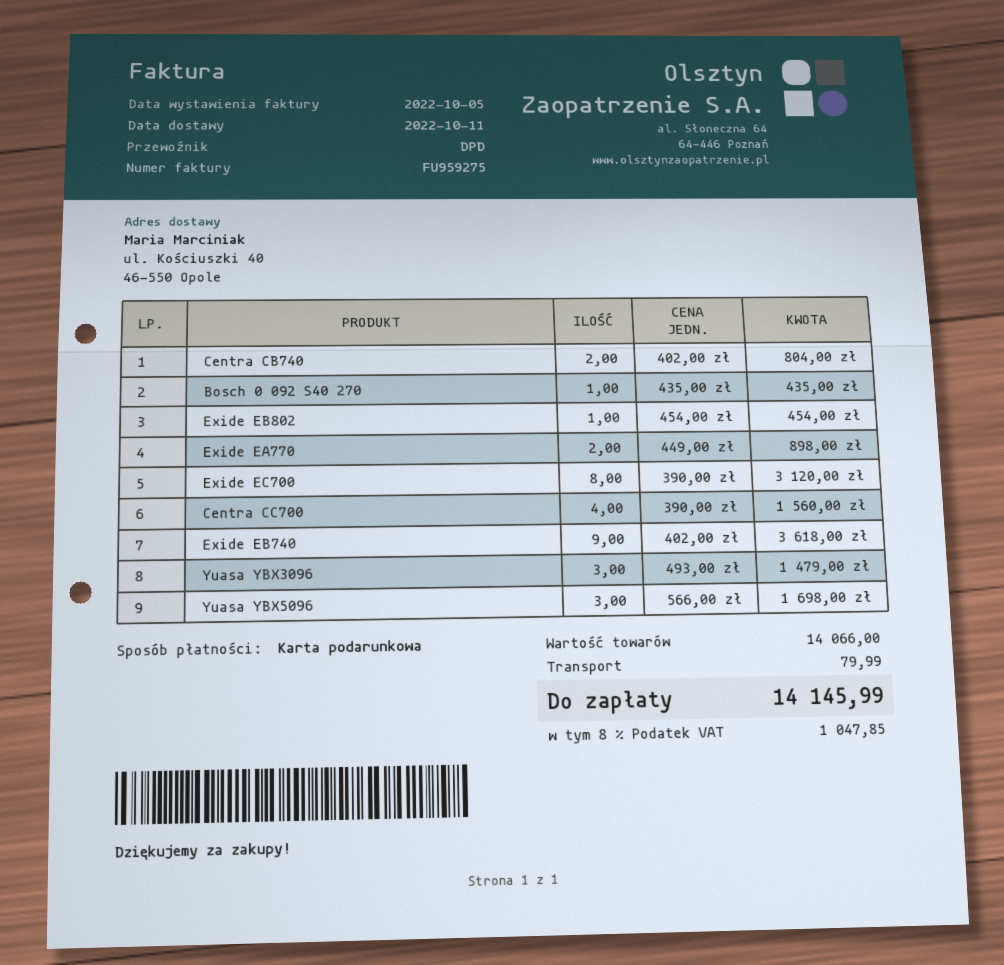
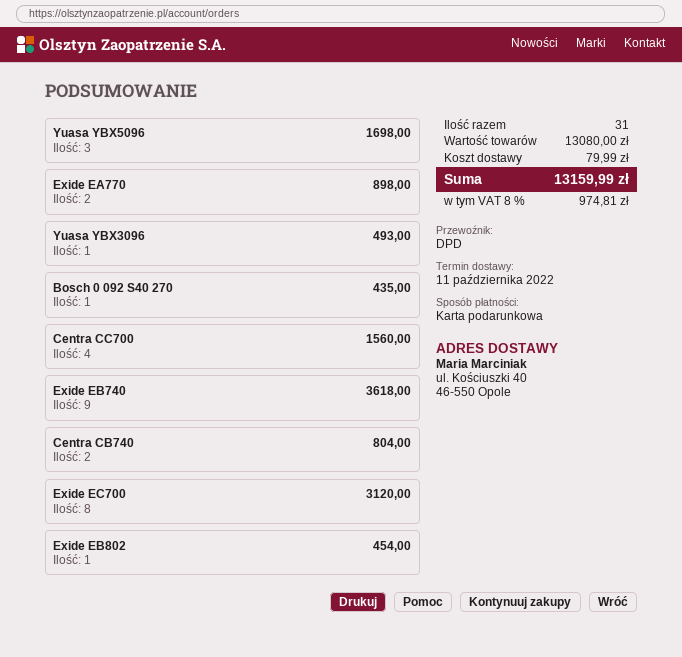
Yuasa YBX3096: 3 for 1479.00 -> 1 for 493.00
subtotal: 14066.00 -> 13080.00
tax: 8% = 1047.85 -> 8% = 974.81
total: 14145.99 -> 13159.99

